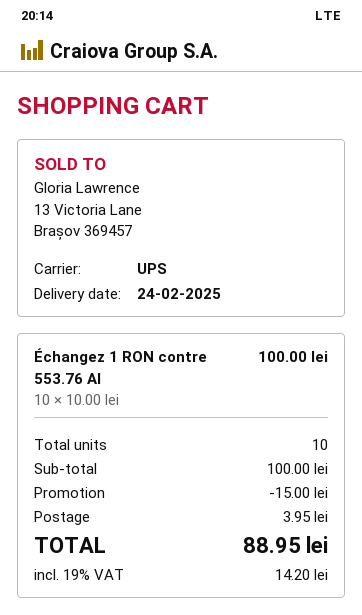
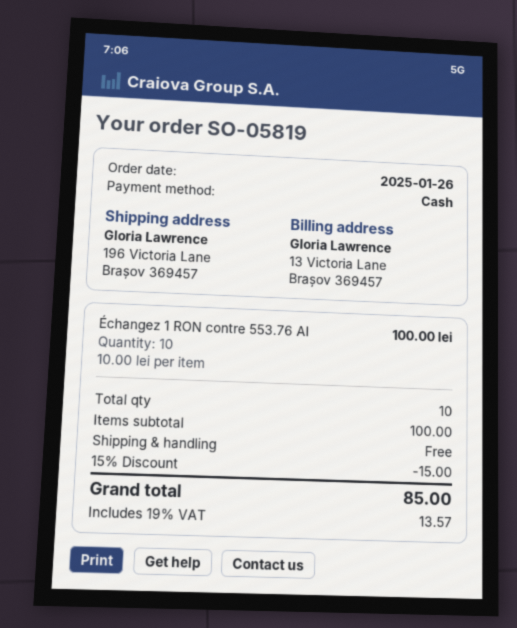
shipping: 3.95 -> 0.00
tax: 19% = 14.20 -> 19% = 13.57
total: 88.95 -> 85.00

